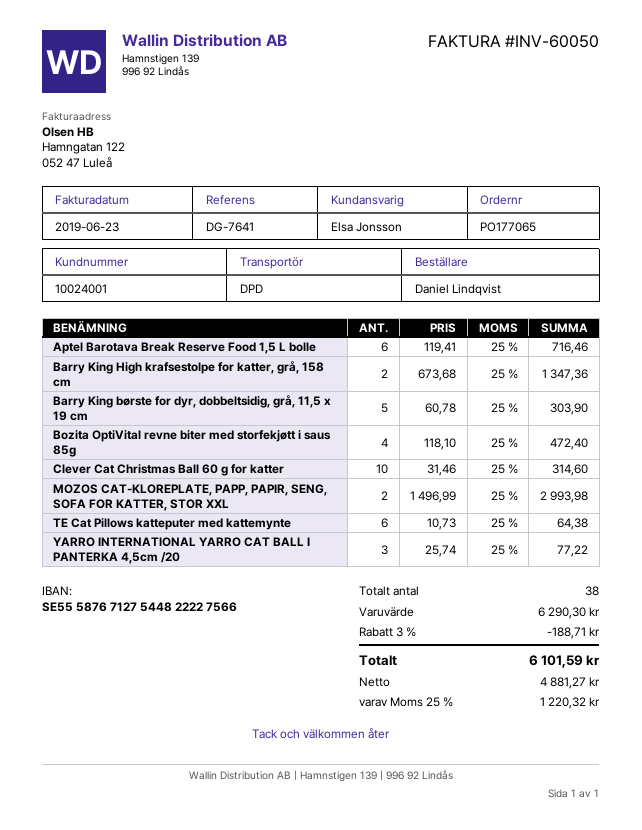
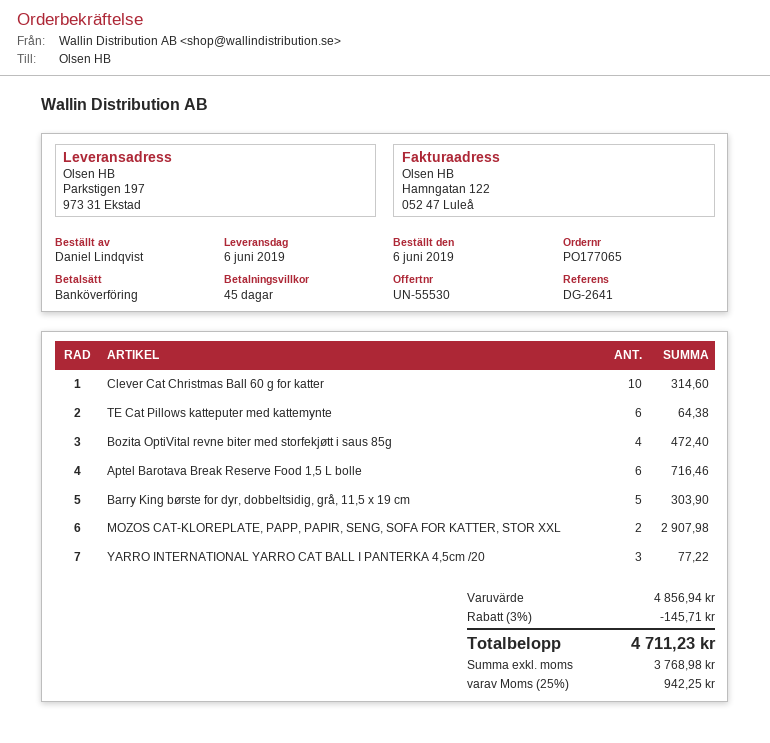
reference: DG-7641 -> DG-2641
Barry King High krafsestolpe for katter, grå, 158 cm: 2 for 1347.36 -> none
MOZOS CAT-KLOREPLATE, PAPP, PAPIR, SENG, SOFA FOR KATTER, STOR XXL: 2 for 2993.98 -> 2 for 2907.98
subtotal: 6290.30 -> 4856.94
discount: 3% = 188.71 -> 3% = 145.71
net: 4881.27 -> 3768.98
tax: 25% = 1220.32 -> 25% = 942.25
total: 6101.59 -> 4711.23

